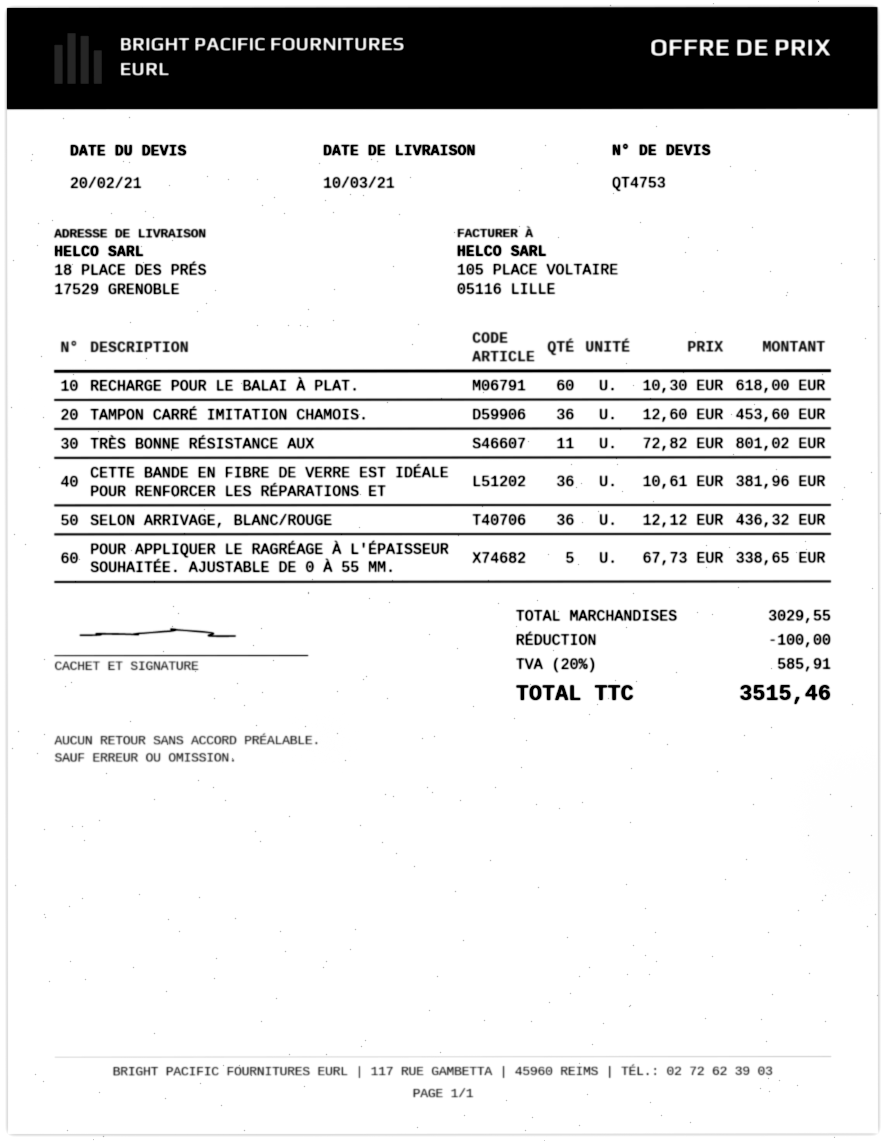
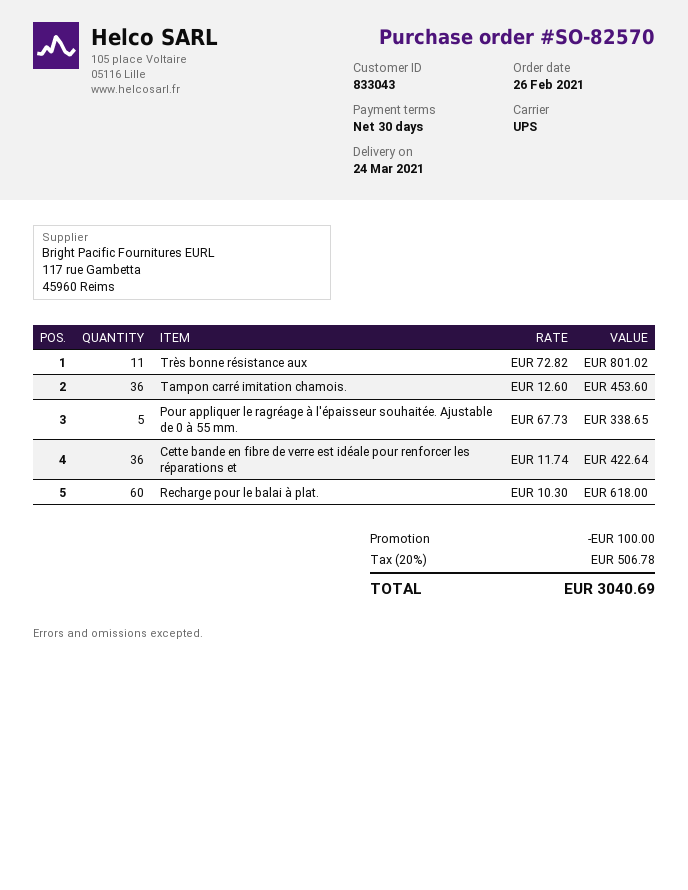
delivery date: 2021-03-10 -> 2021-03-24
CETTE BANDE EN FIBRE DE VERRE EST IDÉALE POUR RENFORCER LES RÉPARATIONS ET: 36 x 10.61 = 381.96 -> 36 x 11.74 = 422.64
SELON ARRIVAGE, BLANC/ROUGE: 36 x 12.12 = 436.32 -> none
tax: 20% = 585.91 -> 20% = 506.78
total: 3515.46 -> 3040.69

